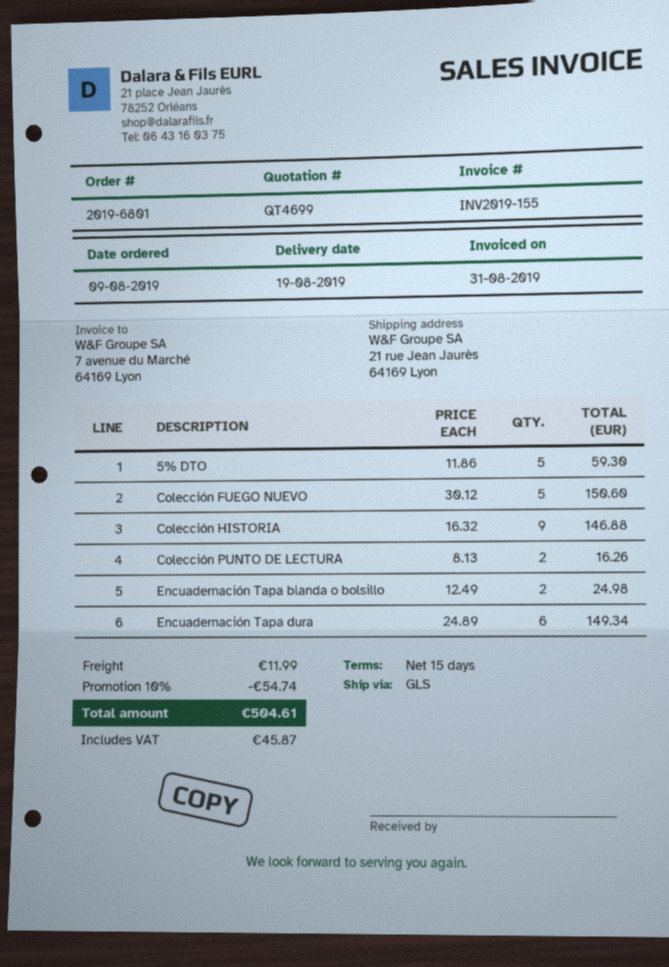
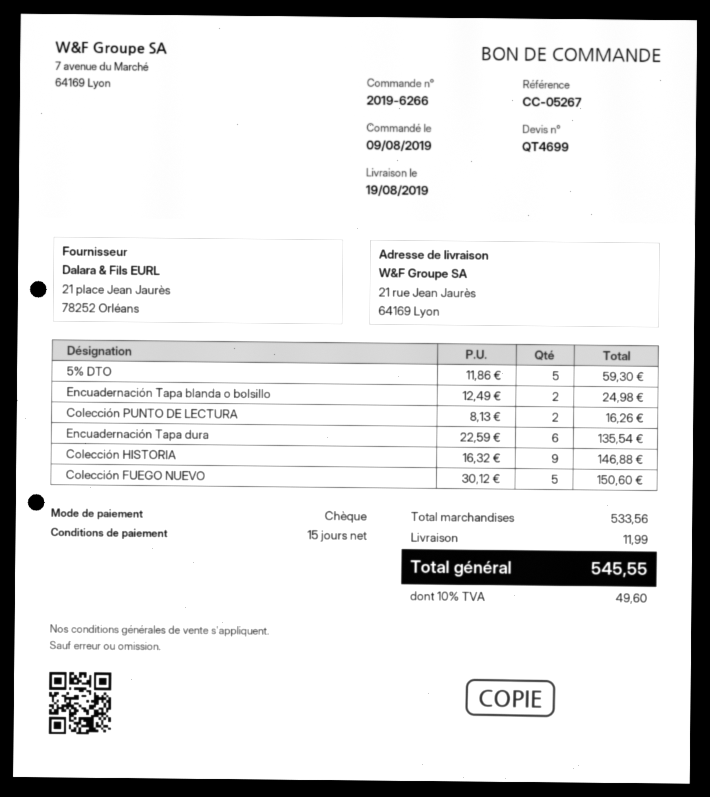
order number: 2019-6801 -> 2019-6266
Encuadernación Tapa dura: 6 x 24.89 = 149.34 -> 6 x 22.59 = 135.54
discount: 10% = 54.74 -> none
tax: 45.87 -> 49.60
total: 504.61 -> 545.55

